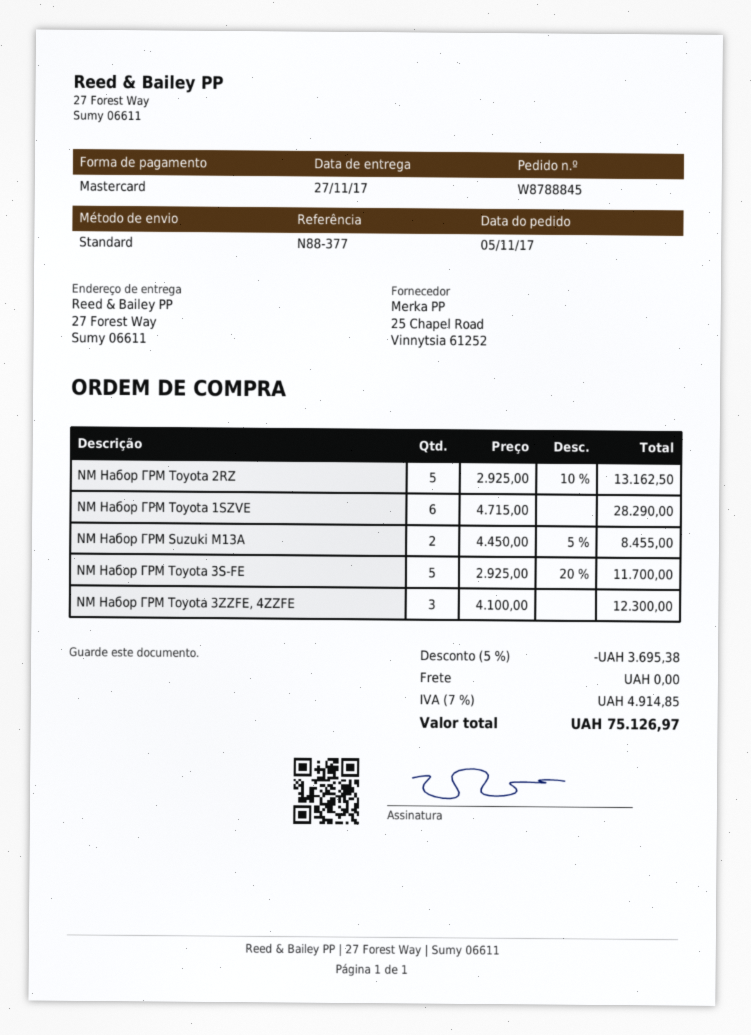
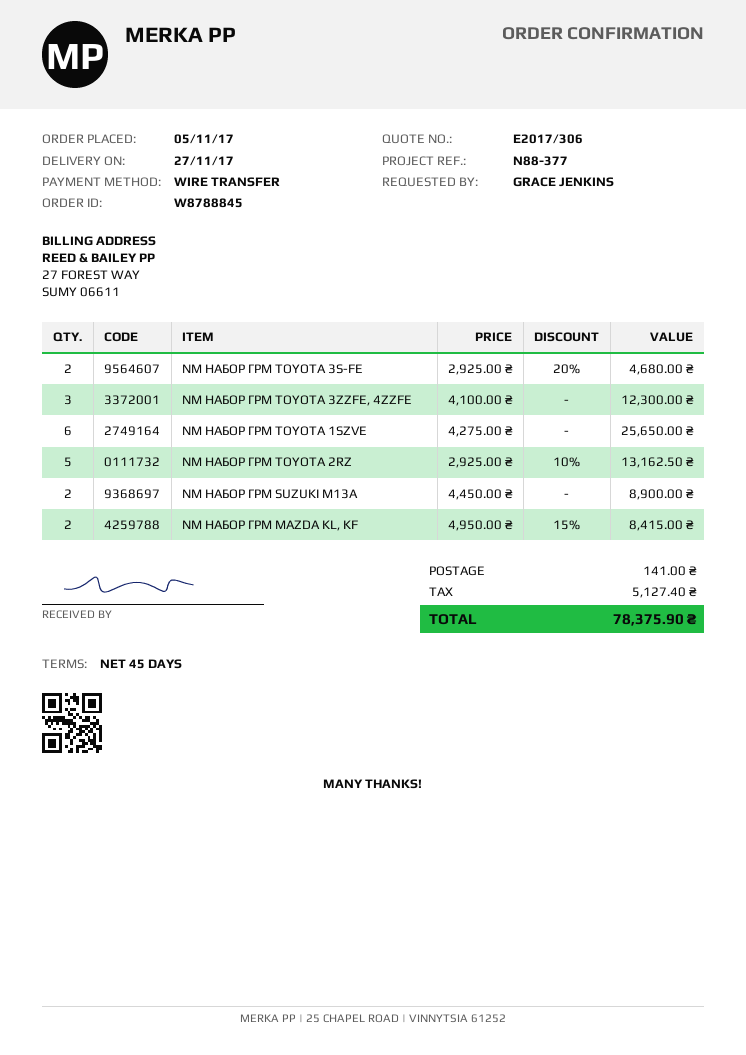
payment method: Mastercard -> bank transfer
NM Набор ГРМ Toyota 1SZVE: 6 x 4715.00 = 28290.00 -> 6 x 4275.00 = 25650.00
NM Набор ГРМ Suzuki M13A: 2 x 4450.00 - 5% = 8455.00 -> 2 x 4450.00 = 8900.00
NM Набор ГРМ Toyota 3S-FE: 5 x 2925.00 - 20% = 11700.00 -> 2 x 2925.00 - 20% = 4680.00
NM НАБОР ГРМ MAZDA KL, KF: none -> 2 x 4950.00 - 15% = 8415.00
discount: 5% = 3695.38 -> none
shipping: 0.00 -> 141.00
tax: 4914.85 -> 5127.40
total: 75126.97 -> 78375.90

